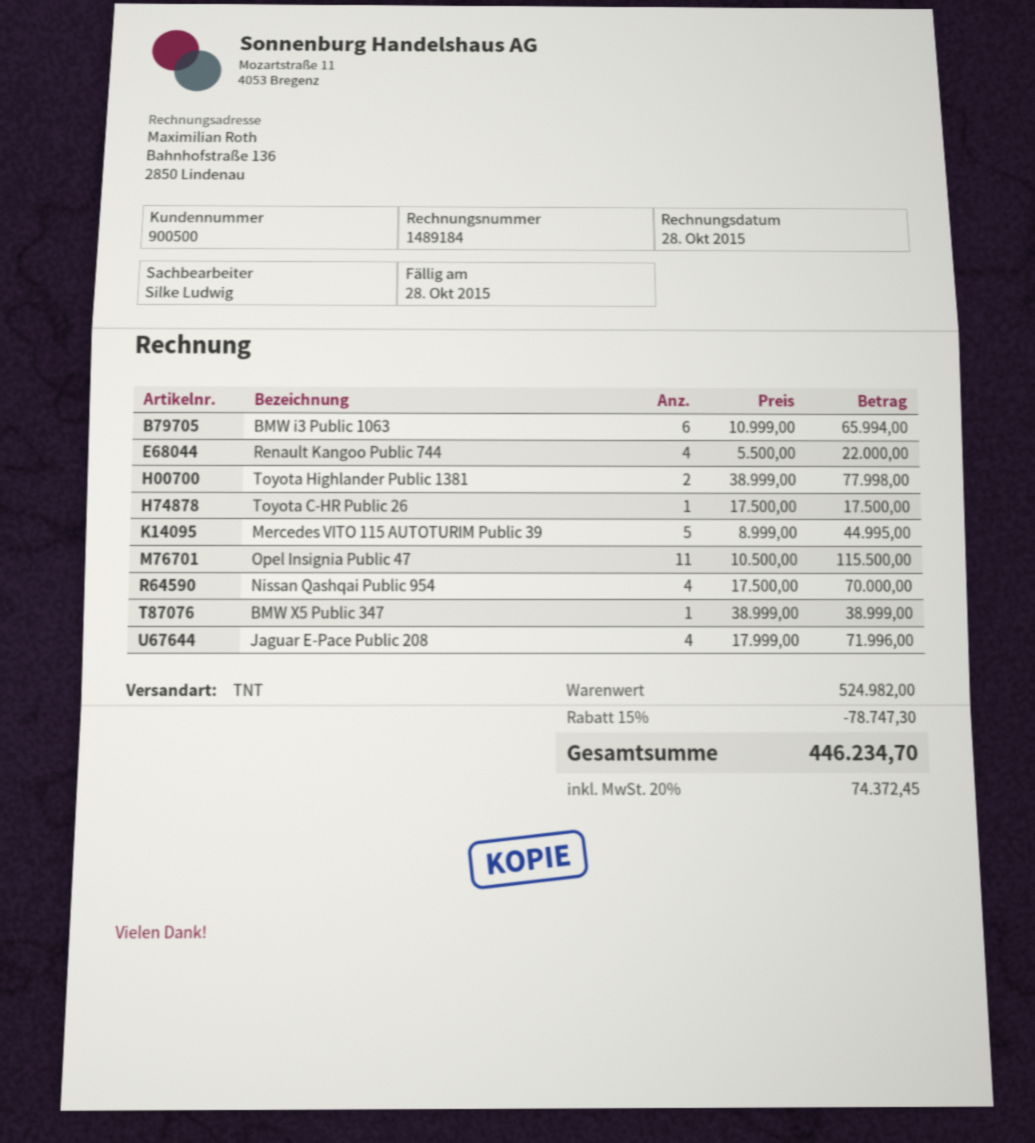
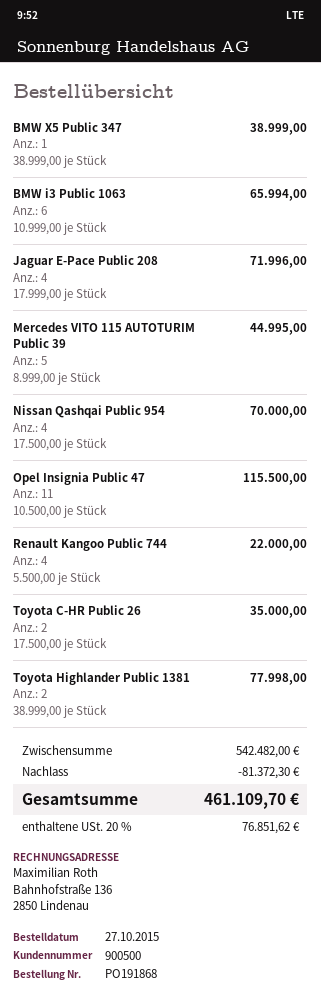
Toyota C-HR Public 26: 1 x 17500.00 = 17500.00 -> 2 x 17500.00 = 35000.00
subtotal: 524982.00 -> 542482.00
discount: 78747.30 -> 81372.30
tax: 20% = 74372.45 -> 20% = 76851.62
total: 446234.70 -> 461109.70

